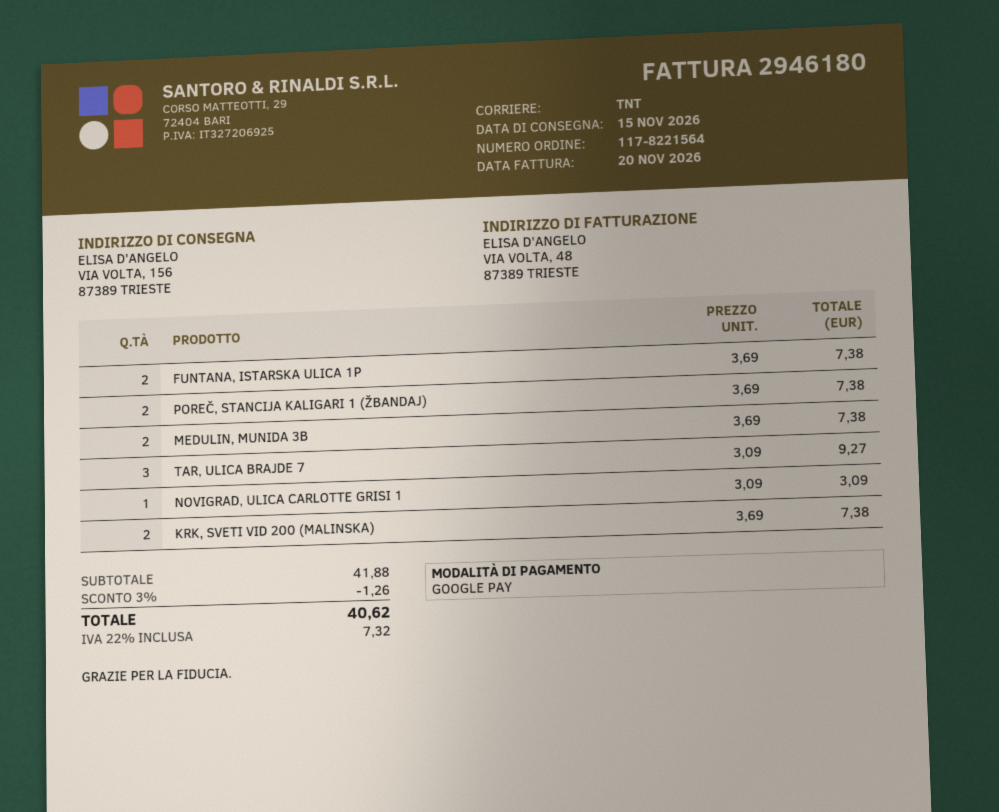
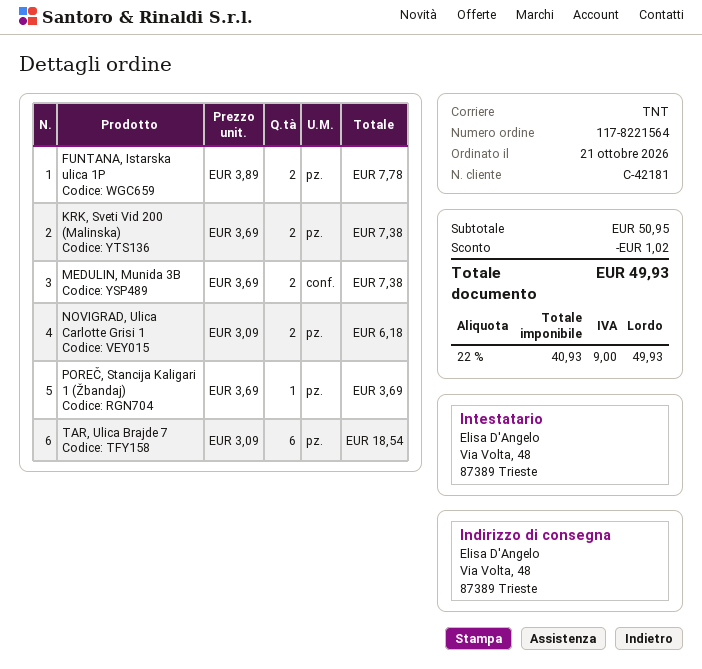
ship to: VIA VOLTA, 156, 87389 TRIESTE -> Via Volta, 48, 87389 Trieste
FUNTANA, ISTARSKA ULICA 1P: 2 x 3.69 = 7.38 -> 2 x 3.89 = 7.78
POREČ, STANCIJA KALIGARI 1 (ŽBANDAJ): 2 x 3.69 = 7.38 -> 1 x 3.69 = 3.69
TAR, ULICA BRAJDE 7: 3 x 3.09 = 9.27 -> 6 x 3.09 = 18.54
NOVIGRAD, ULICA CARLOTTE GRISI 1: 1 x 3.09 = 3.09 -> 2 x 3.09 = 6.18
subtotal: 41.88 -> 50.95
discount: 1.26 -> 1.02
tax: 22% = 7.32 -> 22% = 9.00
total: 40.62 -> 49.93

